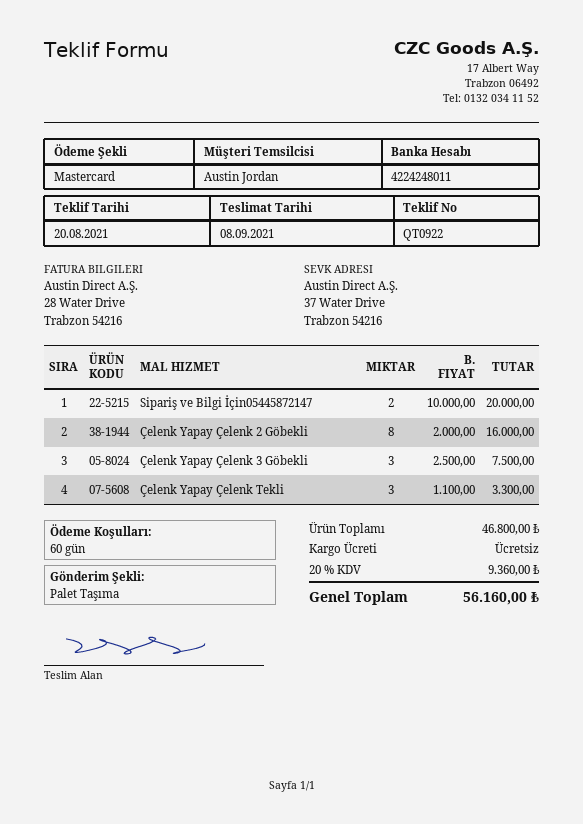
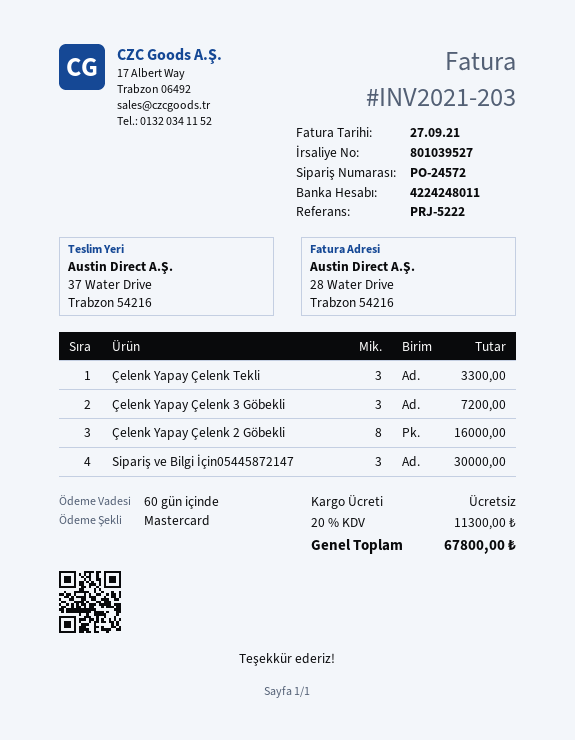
Sipariş ve Bilgi İçin05445872147: 2 for 20000.00 -> 3 for 30000.00
Çelenk Yapay Çelenk 3 Göbekli: 3 for 7500.00 -> 3 for 7200.00
tax: 20% = 9360.00 -> 20% = 11300.00
total: 56160.00 -> 67800.00

